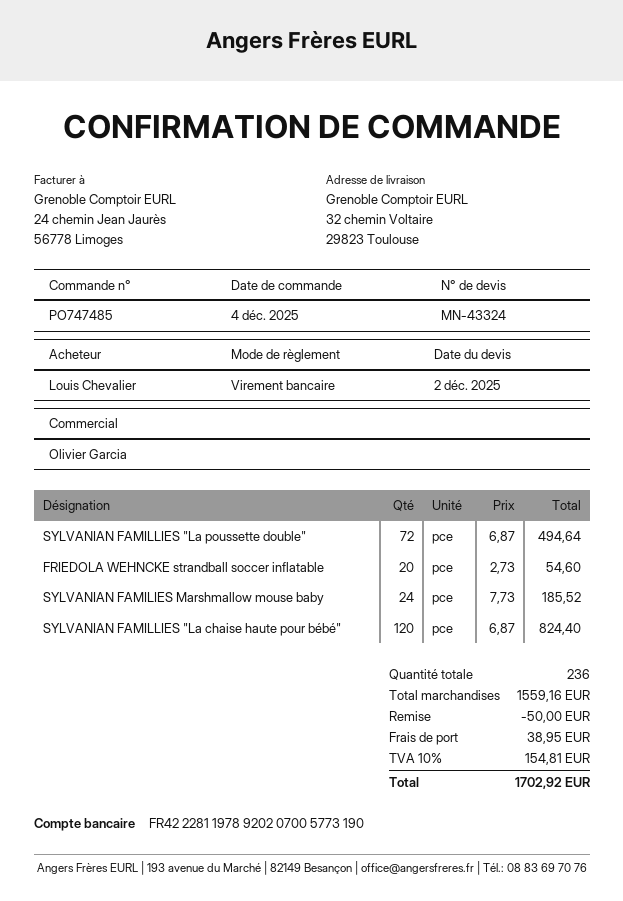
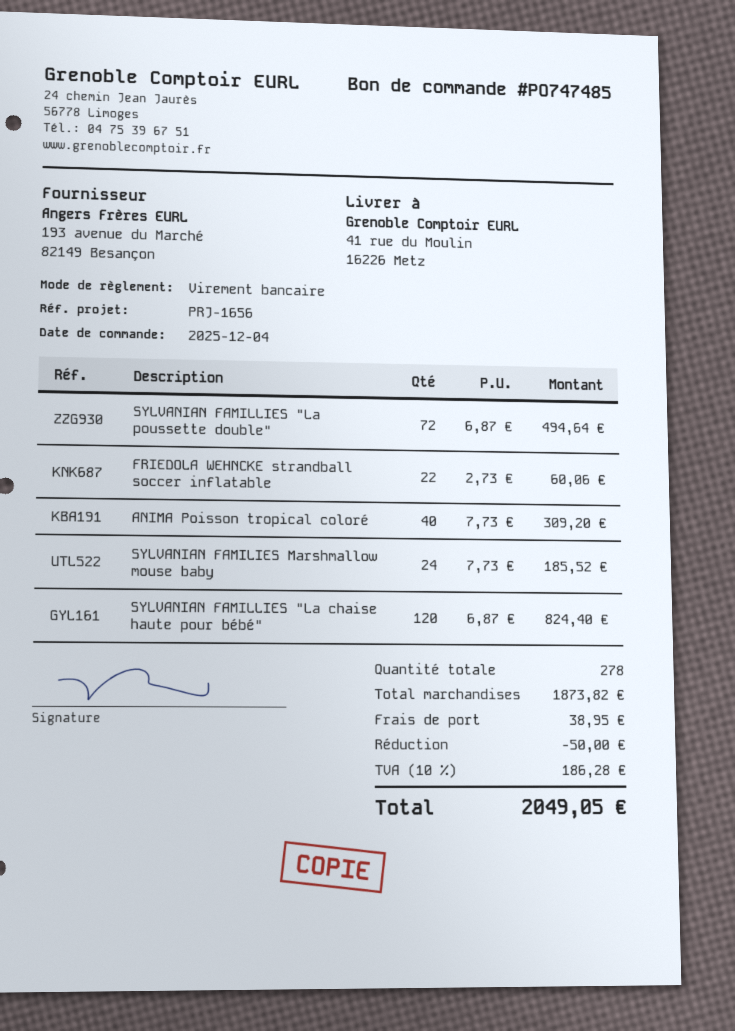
ship to: 32 chemin Voltaire, 29823 Toulouse -> 41 rue du Moulin, 16226 Metz
FRIEDOLA WEHNCKE strandball soccer inflatable: 20 x 2.73 = 54.60 -> 22 x 2.73 = 60.06
ANIMA Poisson tropical coloré: none -> 40 x 7.73 = 309.20
total quantity: 236 -> 278
subtotal: 1559.16 -> 1873.82
tax: 10% = 154.81 -> 10% = 186.28
total: 1702.92 -> 2049.05

